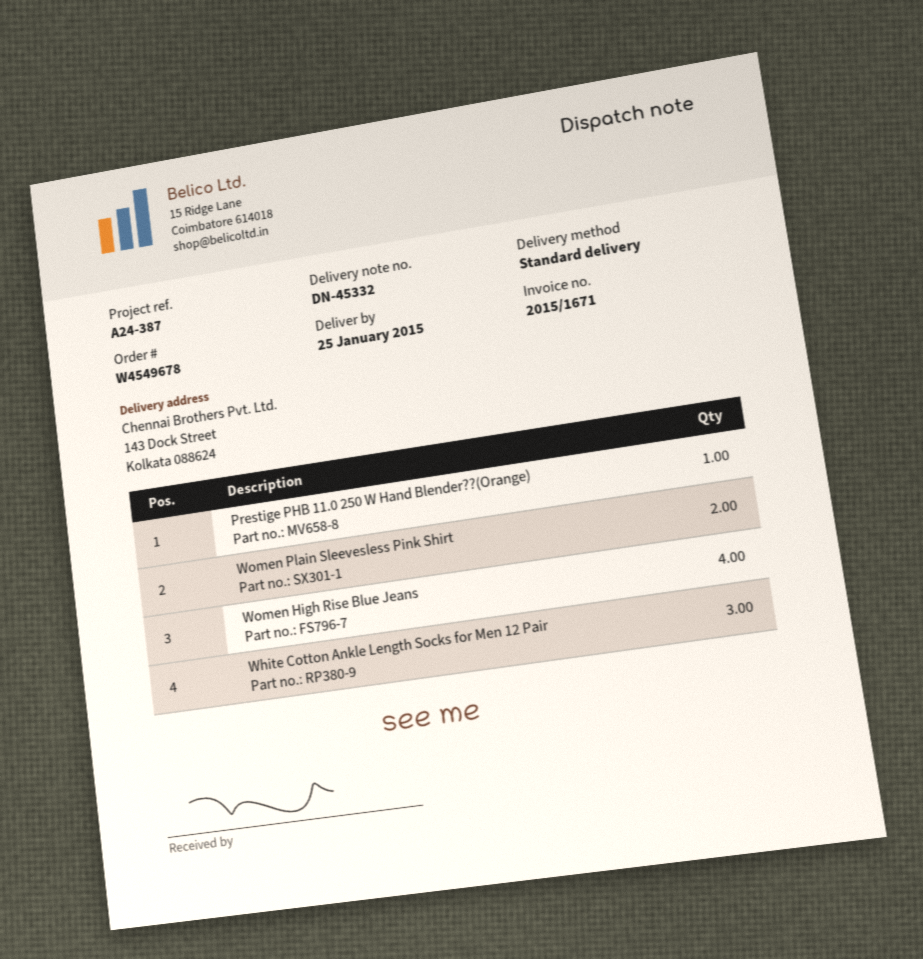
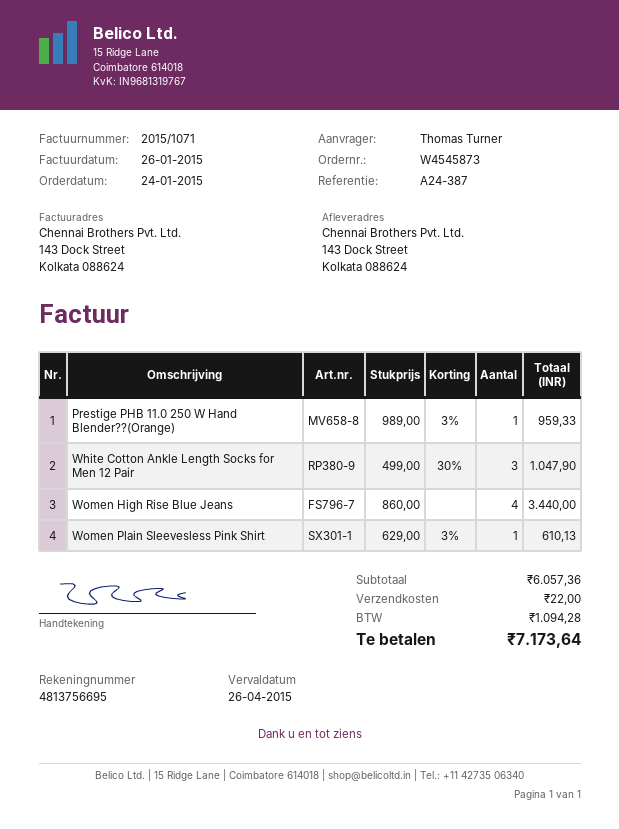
order number: W4549678 -> W4545873
invoice number: 2015/1671 -> 2015/1071
Women Plain Sleevesless Pink Shirt: 2 -> 1

